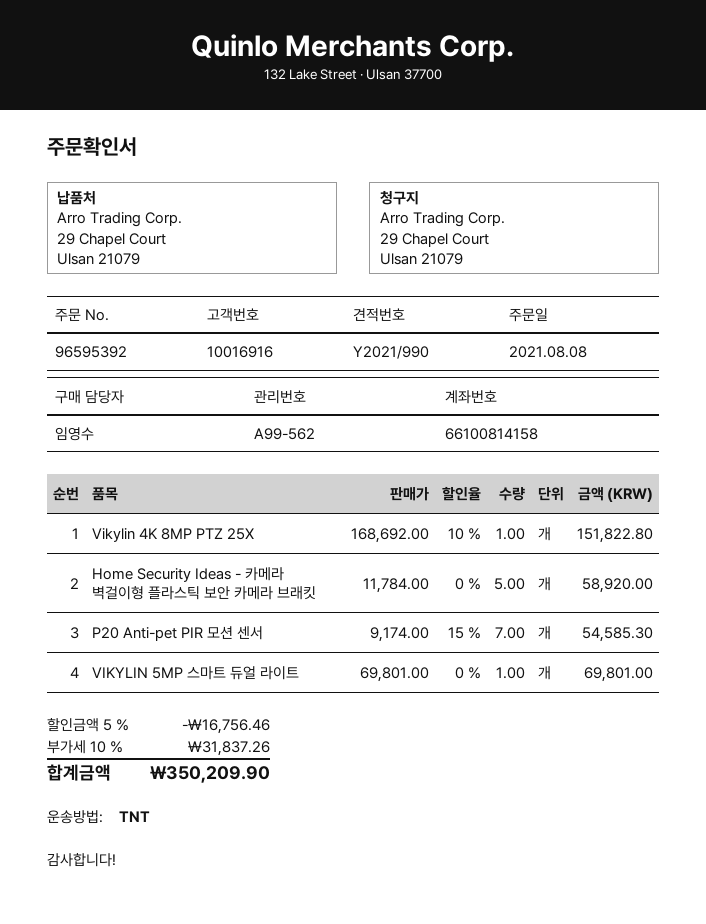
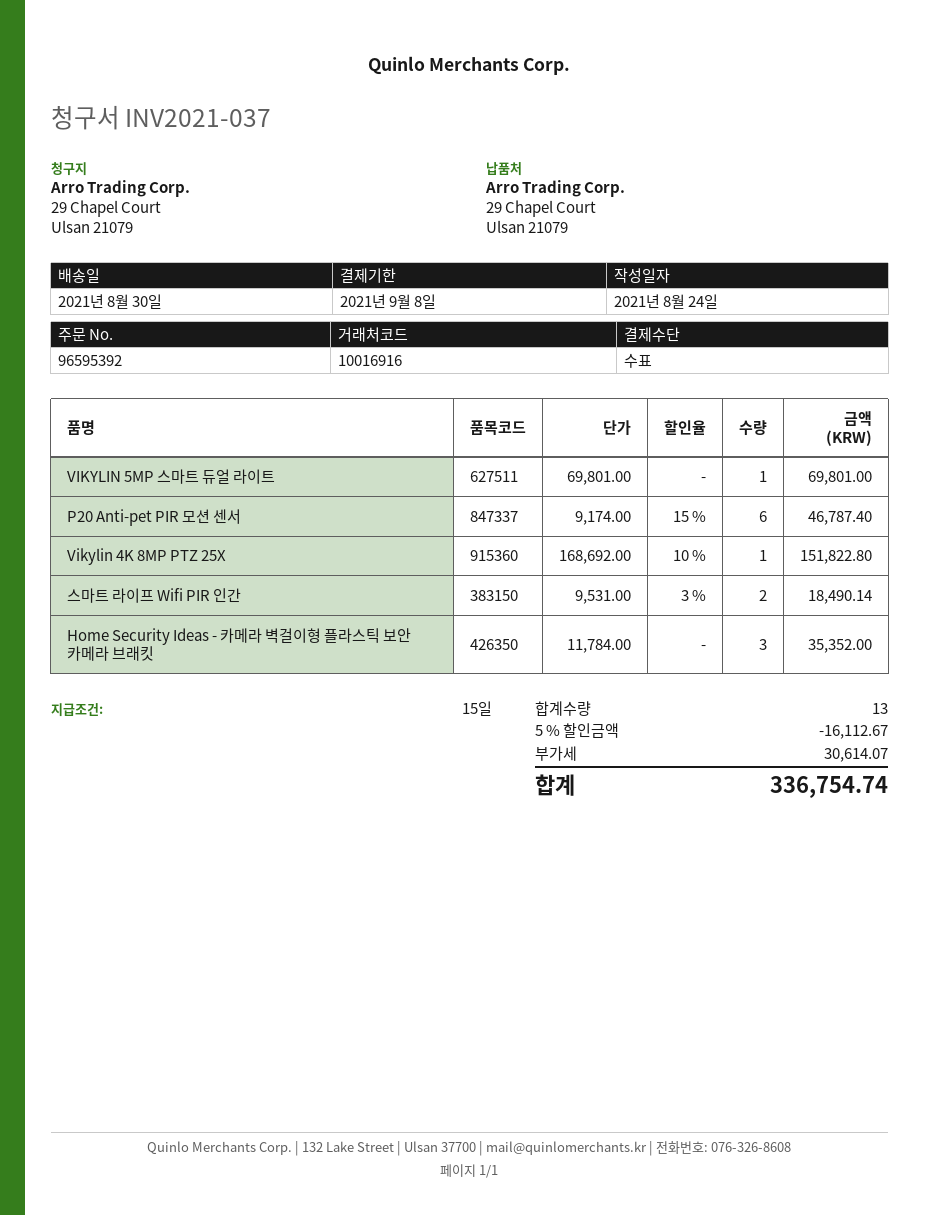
Home Security Ideas - 카메라 벽걸이형 플라스틱 보안 카메라 브래킷: 5 x 11784.00 = 58920.00 -> 3 x 11784.00 = 35352.00
P20 Anti-pet PIR 모션 센서: 7 x 9174.00 - 15% = 54585.30 -> 6 x 9174.00 - 15% = 46787.40
스마트 라이프 Wifi PIR 인간: none -> 2 x 9531.00 - 3% = 18490.14
discount: 5% = 16756.46 -> 5% = 16112.67
tax: 31837.26 -> 30614.07
total: 350209.90 -> 336754.74

